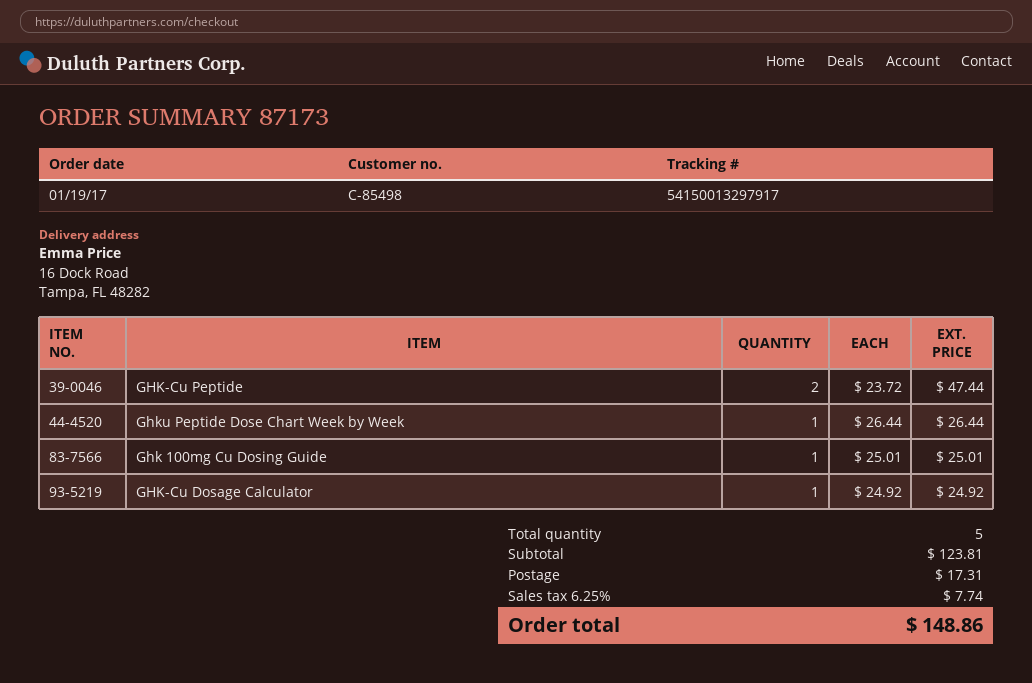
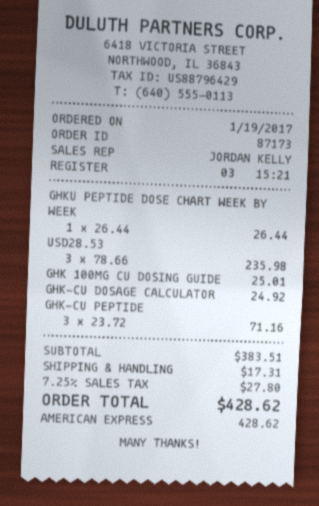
GHK-Cu Peptide: 2 x 23.72 = 47.44 -> 3 x 23.72 = 71.16
USD28.53: none -> 3 x 78.66 = 235.98
subtotal: 123.81 -> 383.51
tax: 6.25% = 7.74 -> 7.25% = 27.80
total: 148.86 -> 428.62

